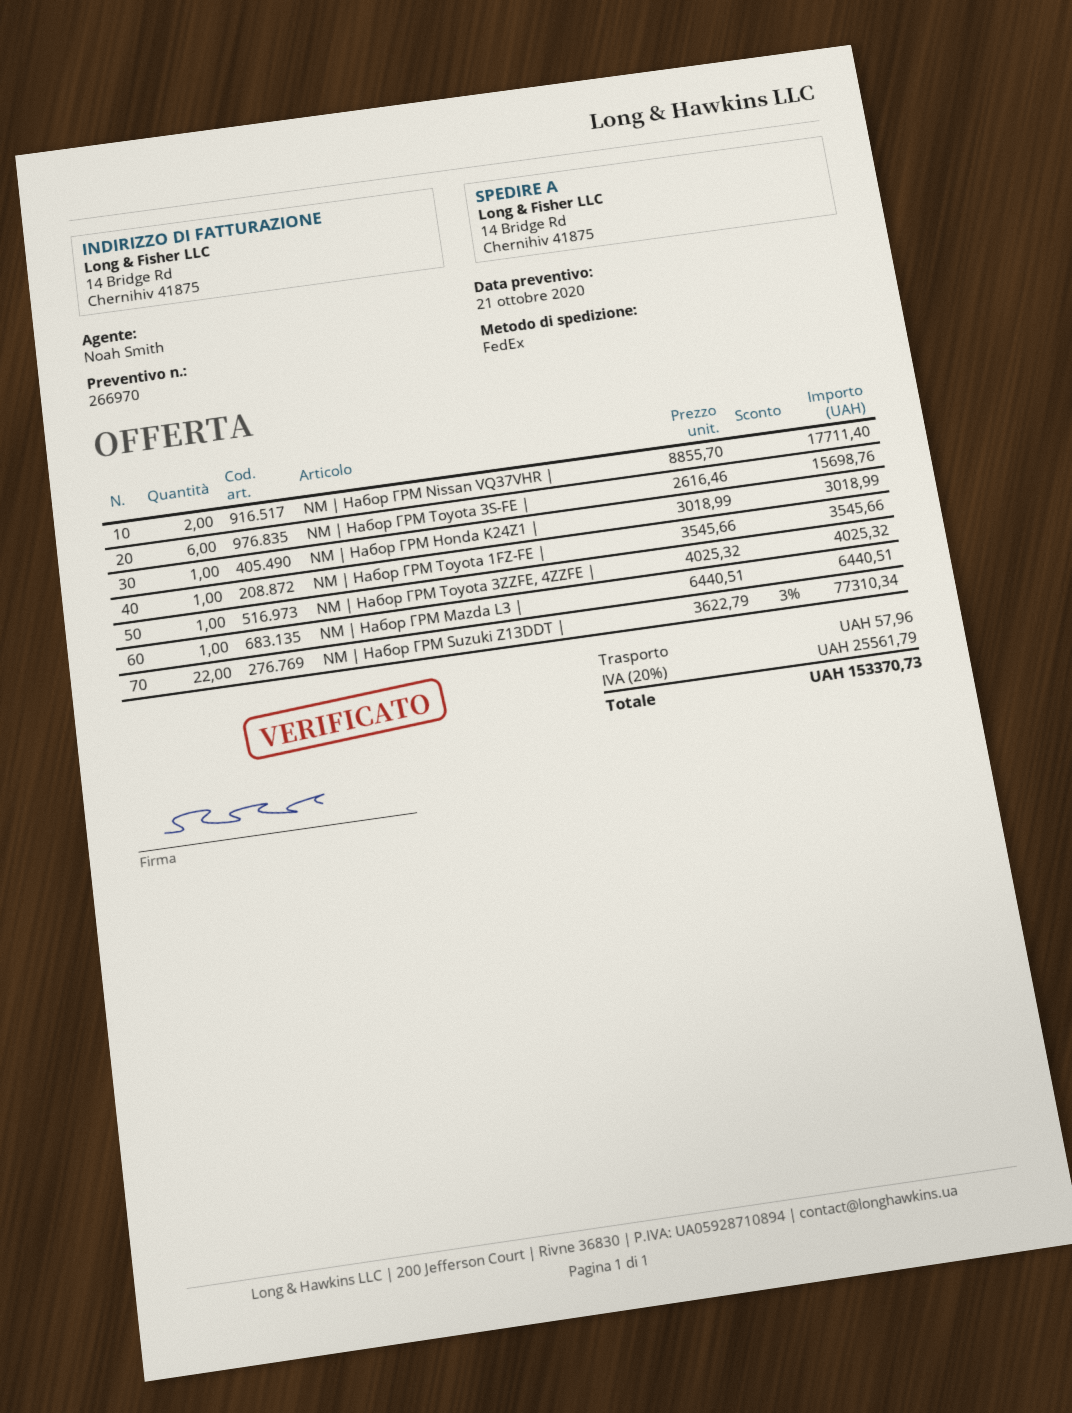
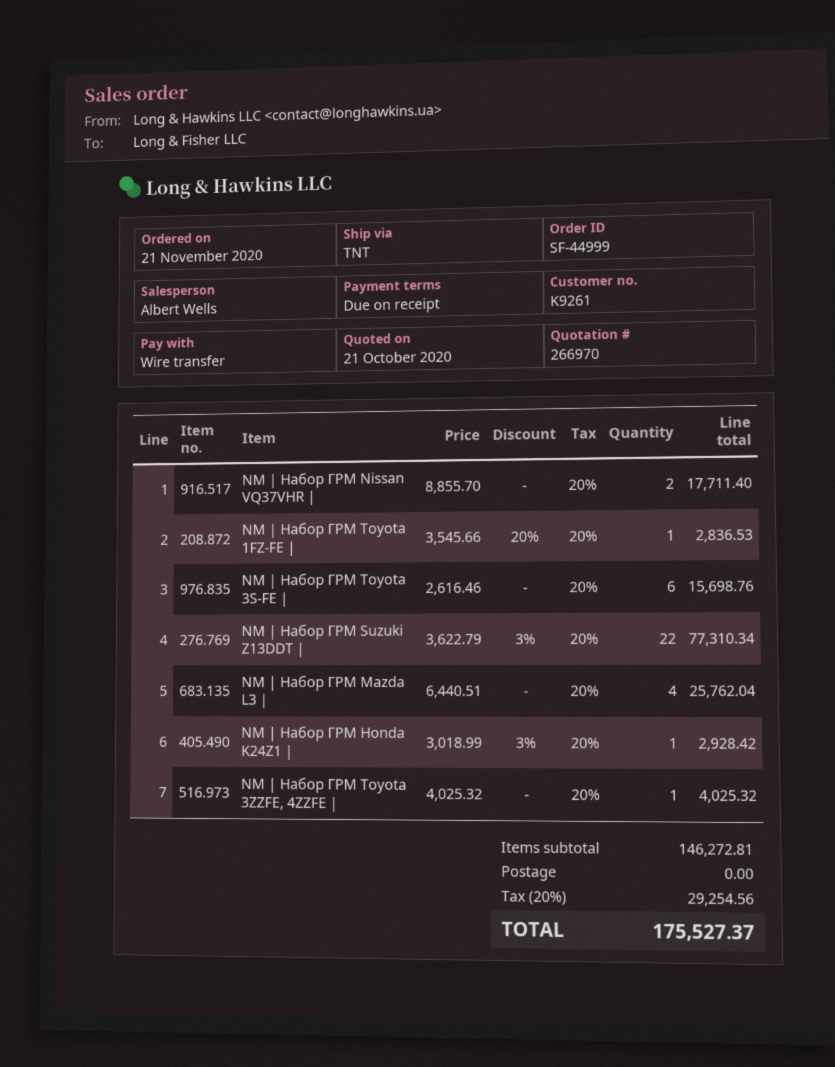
sales rep: Noah Smith -> Albert Wells
shipping method: FedEx -> TNT
NM | Набор ГРМ Honda K24Z1 |: 1 x 3018.99 = 3018.99 -> 1 x 3018.99 - 3% = 2928.42
NM | Набор ГРМ Toyota 1FZ-FE |: 1 x 3545.66 = 3545.66 -> 1 x 3545.66 - 20% = 2836.53
NM | Набор ГРМ Mazda L3 |: 1 x 6440.51 = 6440.51 -> 4 x 6440.51 = 25762.04
shipping: 57.96 -> 0.00
tax: 20% = 25561.79 -> 20% = 29254.56
total: 153370.73 -> 175527.37

